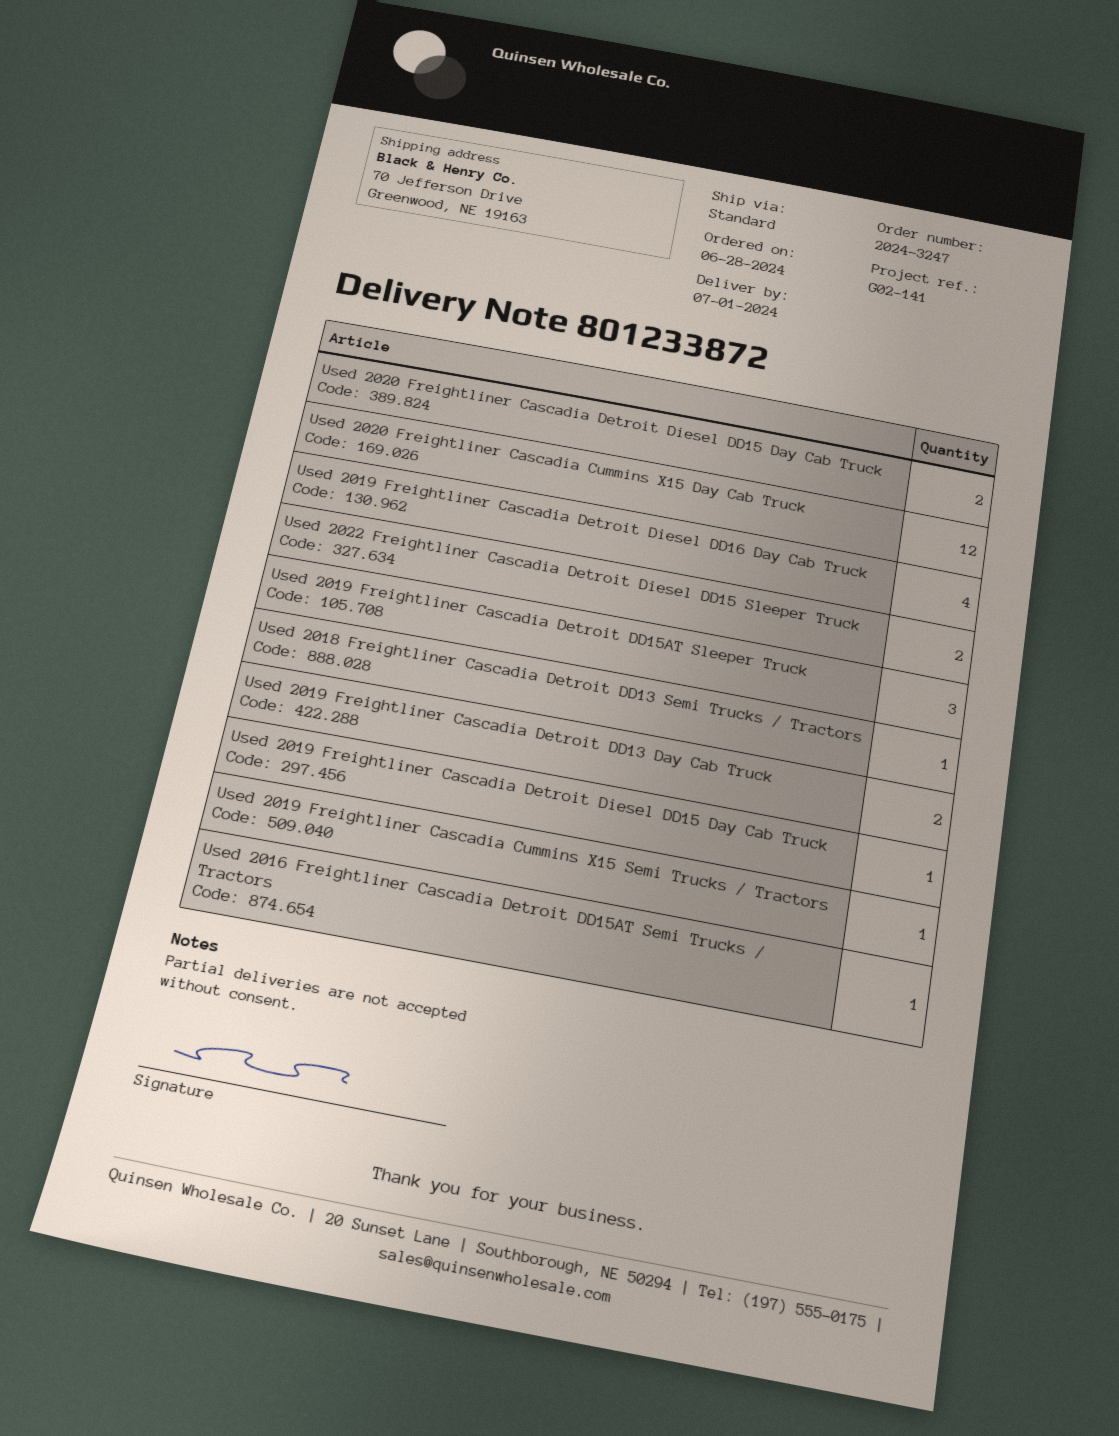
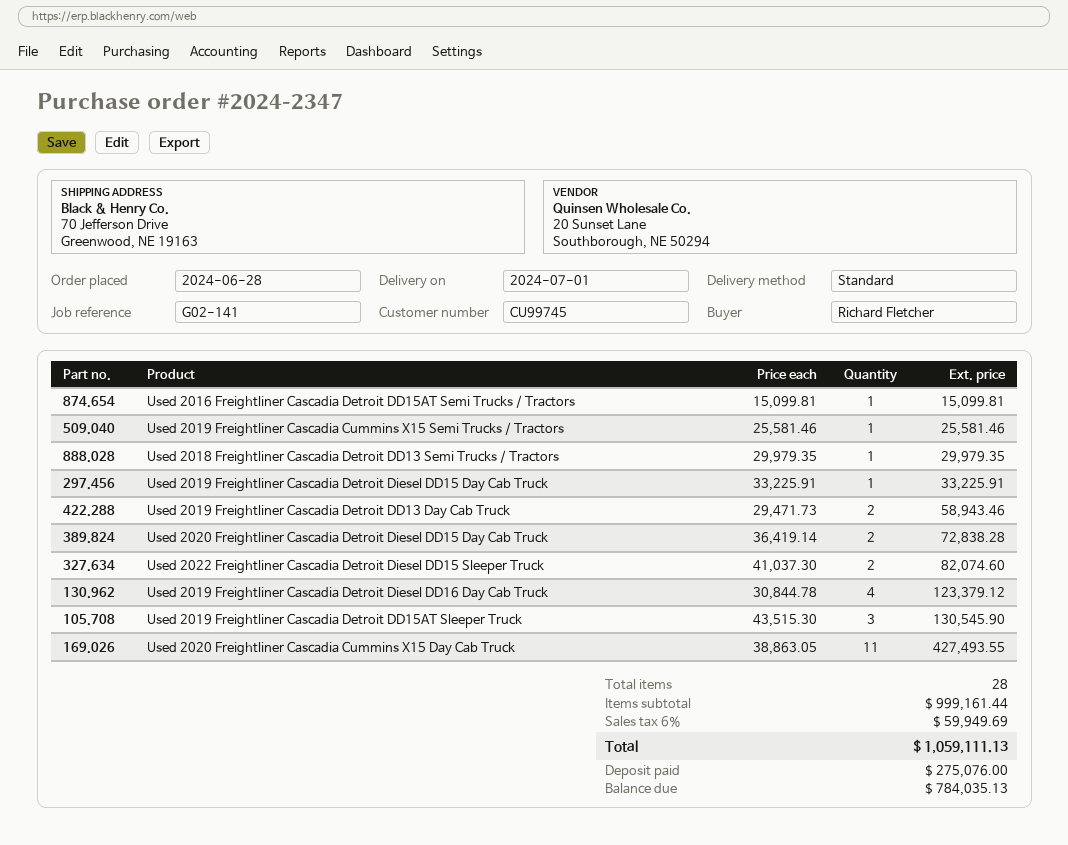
order number: 2024-3247 -> 2024-2347
Used 2020 Freightliner Cascadia Cummins X15 Day Cab Truck: 12 -> 11

